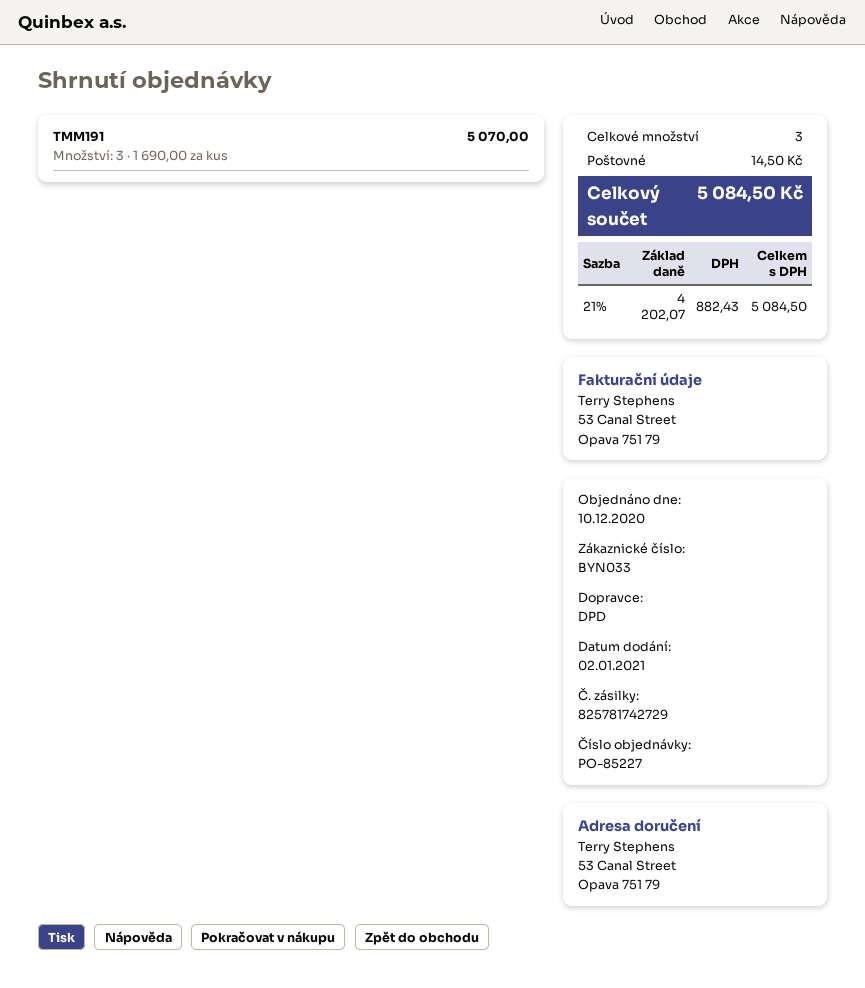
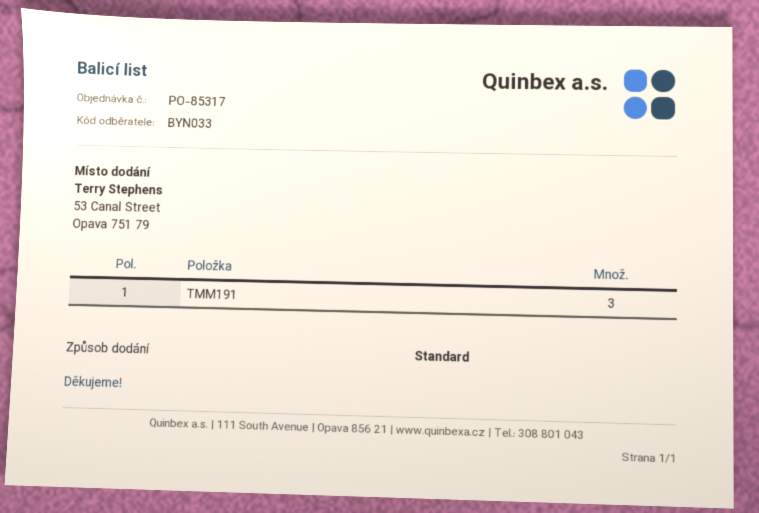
order number: PO-85227 -> PO-85317
shipping method: DPD -> standard

